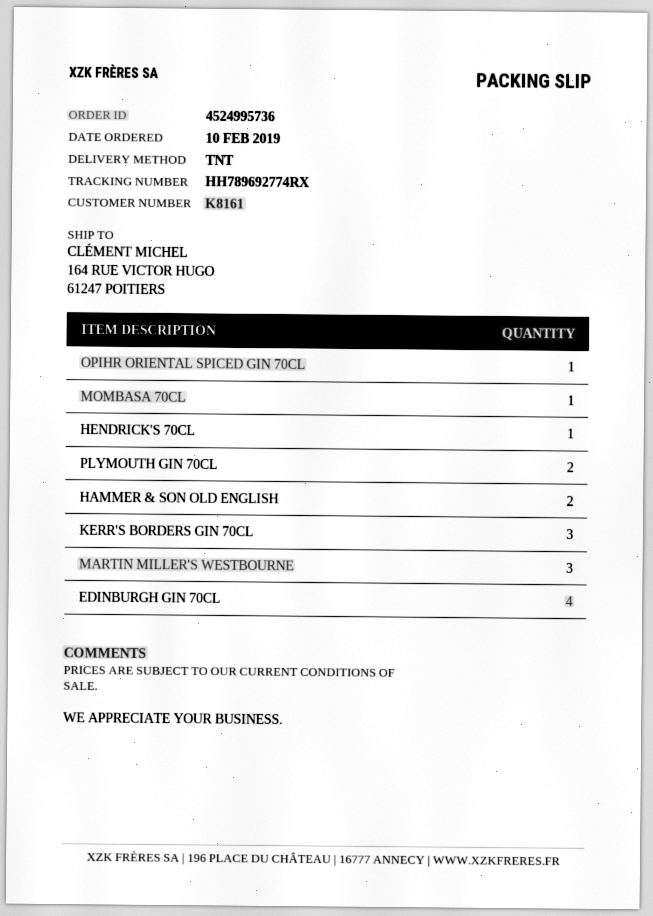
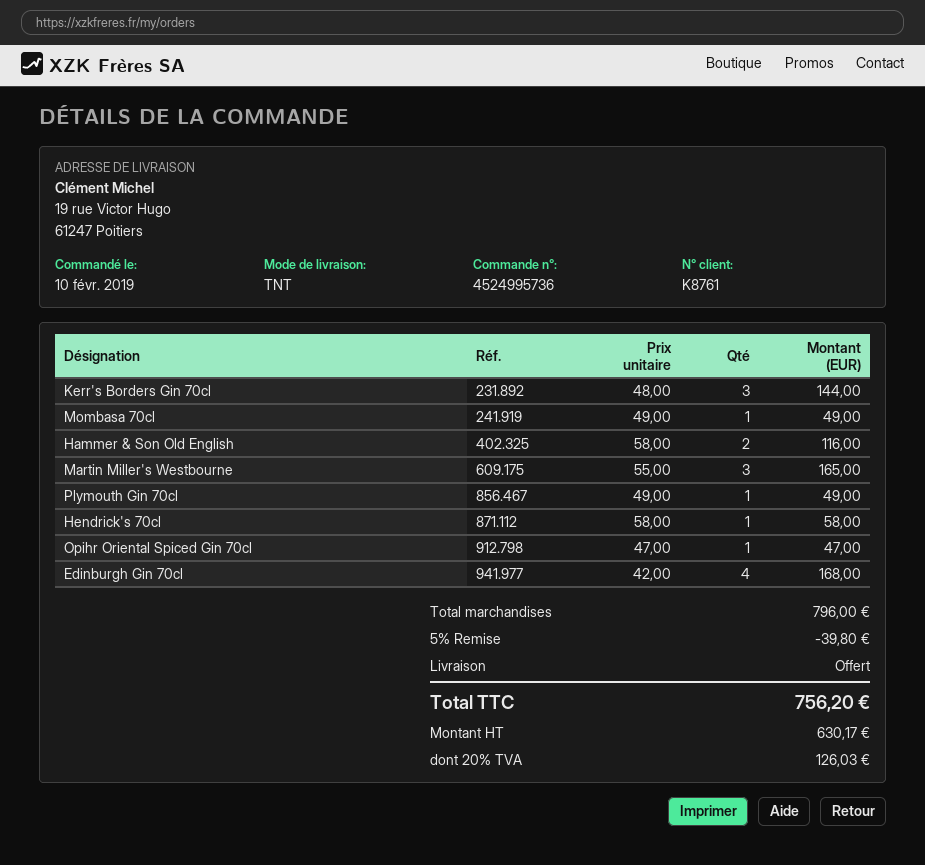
customer number: K8161 -> K8761
ship to: 164 RUE VICTOR HUGO, 61247 POITIERS -> 19 rue Victor Hugo, 61247 Poitiers
PLYMOUTH GIN 70CL: 2 -> 1

